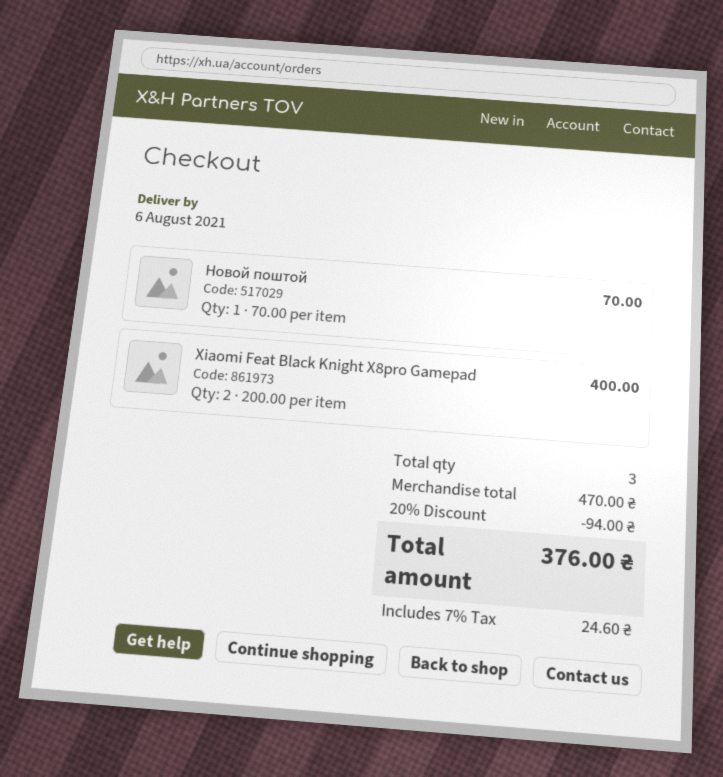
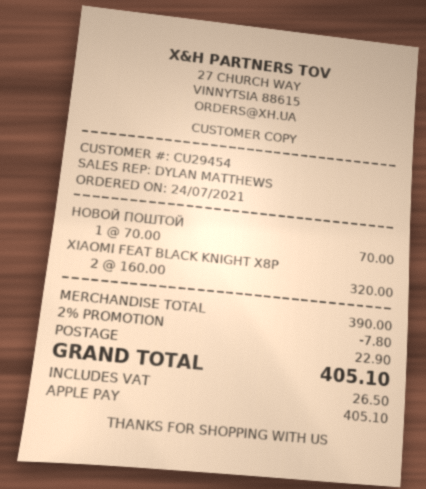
Xiaomi Feat Black Knight X8pro Gamepad: 2 x 200.00 = 400.00 -> 2 x 160.00 = 320.00
subtotal: 470.00 -> 390.00
discount: 20% = 94.00 -> 2% = 7.80
shipping: none -> 22.90
tax: 24.60 -> 26.50
total: 376.00 -> 405.10

